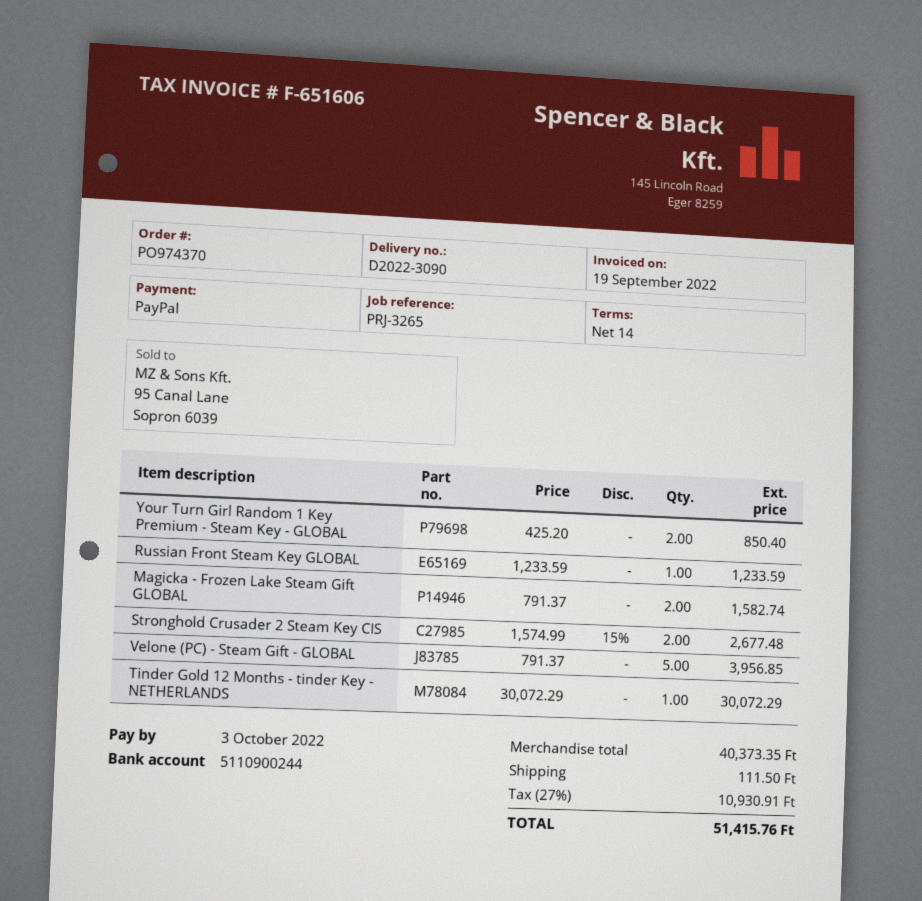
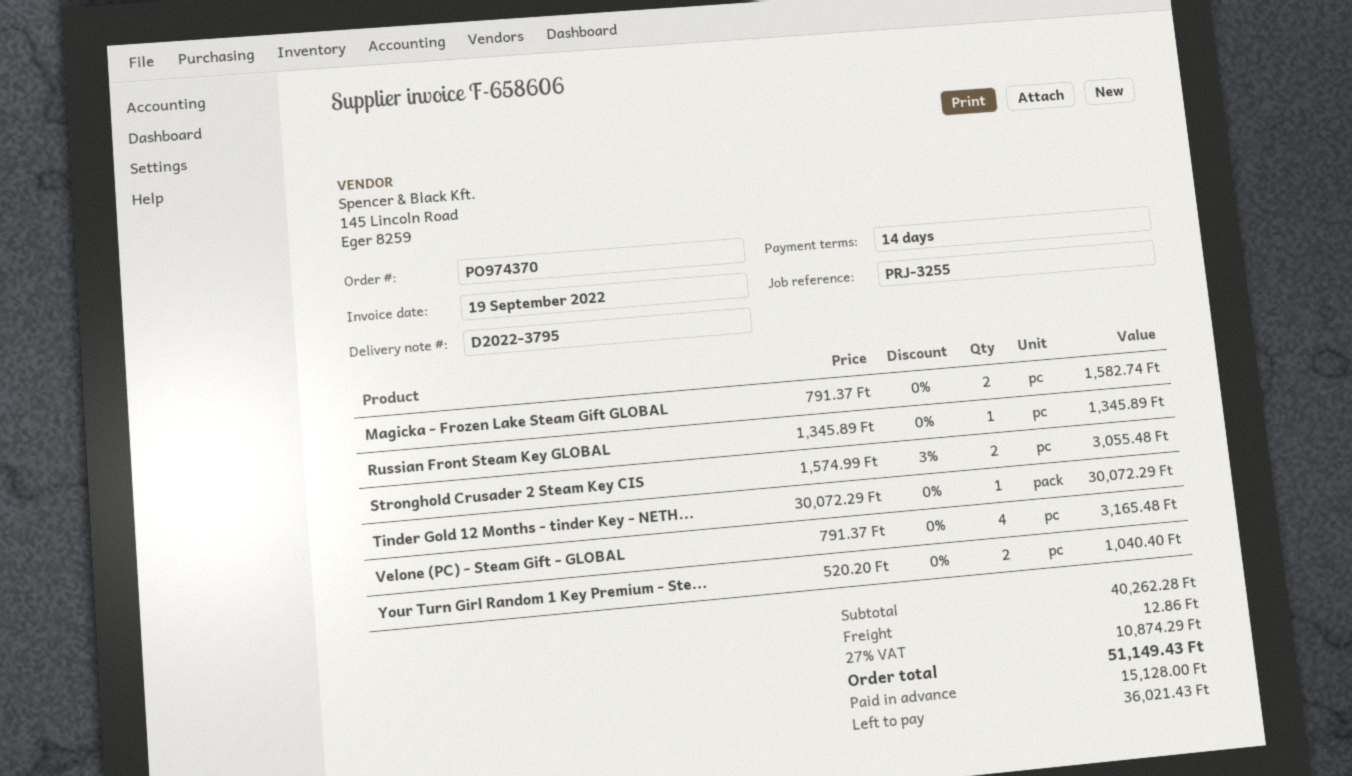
delivery note number: D2022-3090 -> D2022-3795
invoice number: F-651606 -> F-658606
reference: PRJ-3265 -> PRJ-3255
Your Turn Girl Random 1 Key Premium - Steam Key - GLOBAL: 2 x 425.20 = 850.40 -> 2 x 520.20 = 1040.40
Russian Front Steam Key GLOBAL: 1 x 1233.59 = 1233.59 -> 1 x 1345.89 = 1345.89
Stronghold Crusader 2 Steam Key CIS: 2 x 1574.99 - 15% = 2677.48 -> 2 x 1574.99 - 3% = 3055.48
Velone (PC) - Steam Gift - GLOBAL: 5 x 791.37 = 3956.85 -> 4 x 791.37 = 3165.48
subtotal: 40373.35 -> 40262.28
shipping: 111.50 -> 12.86
tax: 27% = 10930.91 -> 27% = 10874.29
total: 51415.76 -> 51149.43

